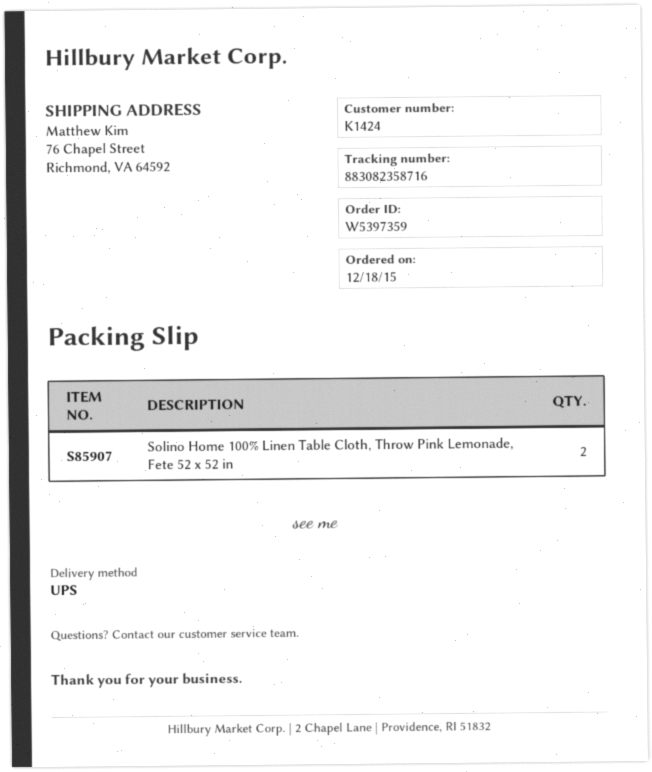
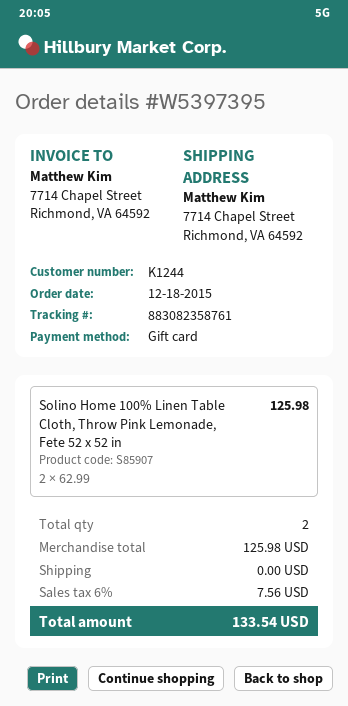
order number: W5397359 -> W5397395
customer number: K1424 -> K1244
tracking number: 883082358716 -> 883082358761
ship to: 76 Chapel Street, Richmond, VA 64592 -> 7714 Chapel Street, Richmond, VA 64592

